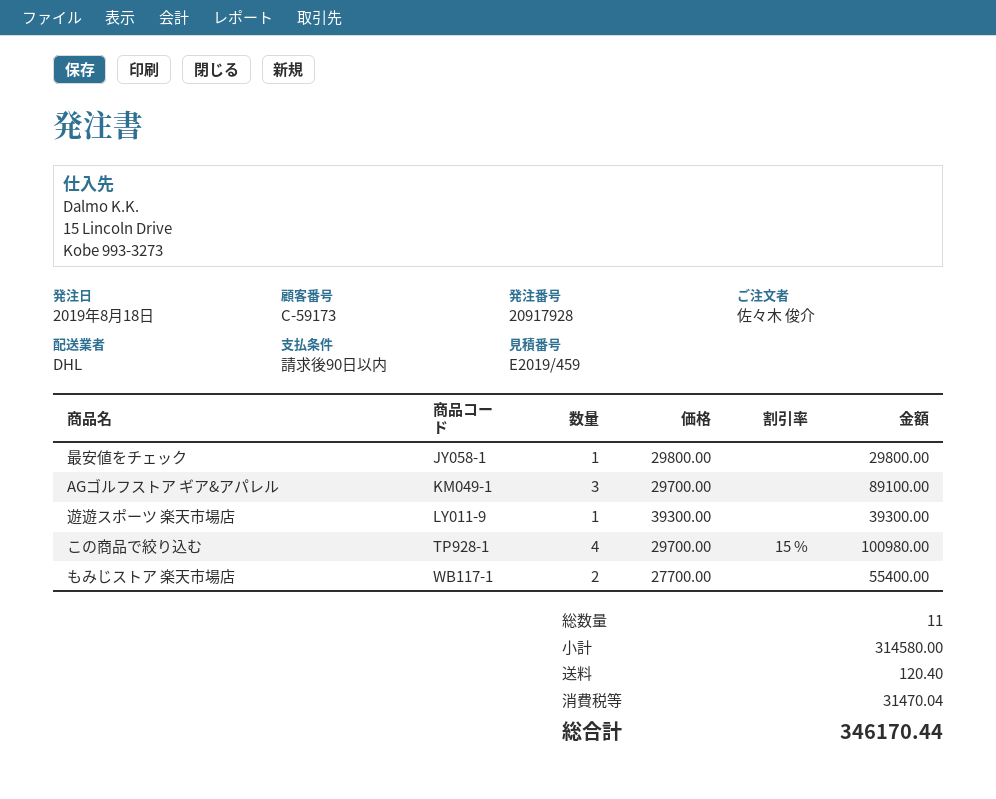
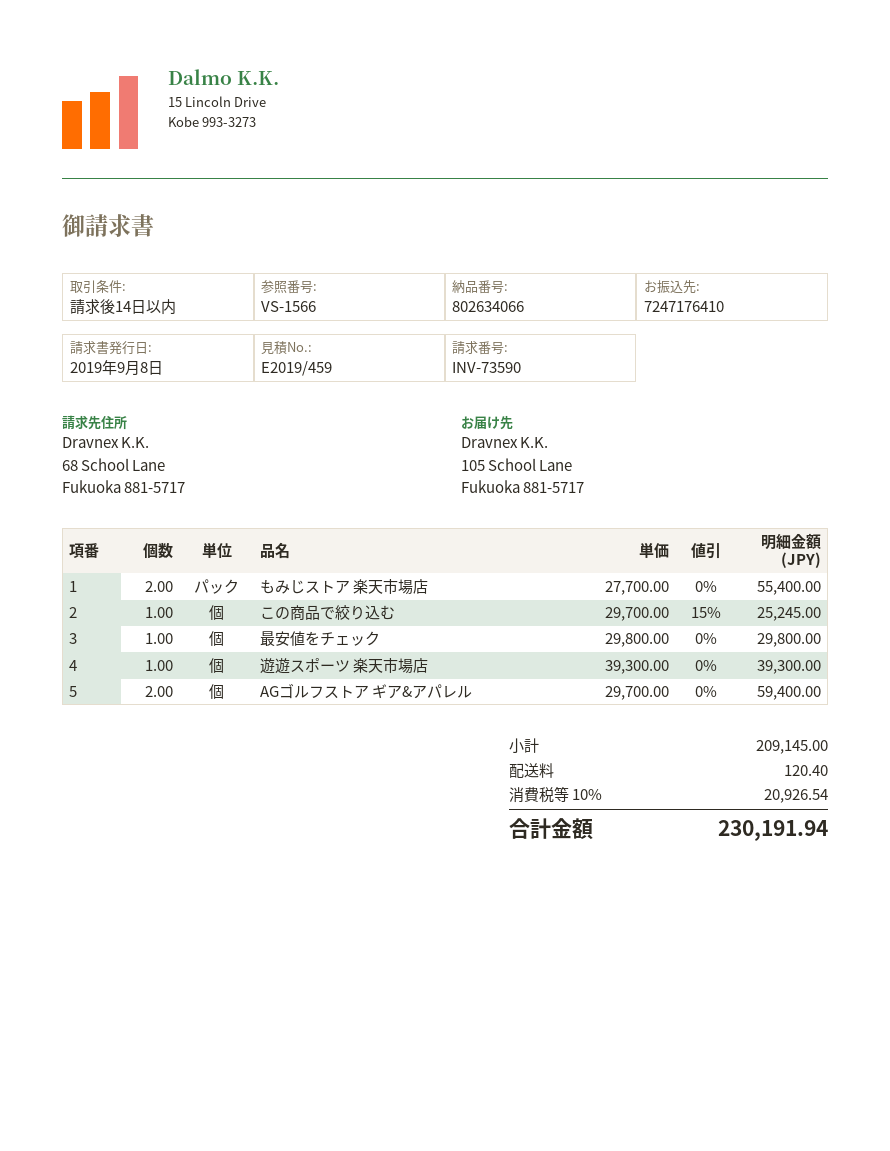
payment terms: 90 days -> 14 days
AGゴルフストア ギア&アパレル: 3 x 29700.00 = 89100.00 -> 2 x 29700.00 = 59400.00
この商品で絞り込む: 4 x 29700.00 - 15% = 100980.00 -> 1 x 29700.00 - 15% = 25245.00
subtotal: 314580.00 -> 209145.00
tax: 31470.04 -> 20926.54
total: 346170.44 -> 230191.94

